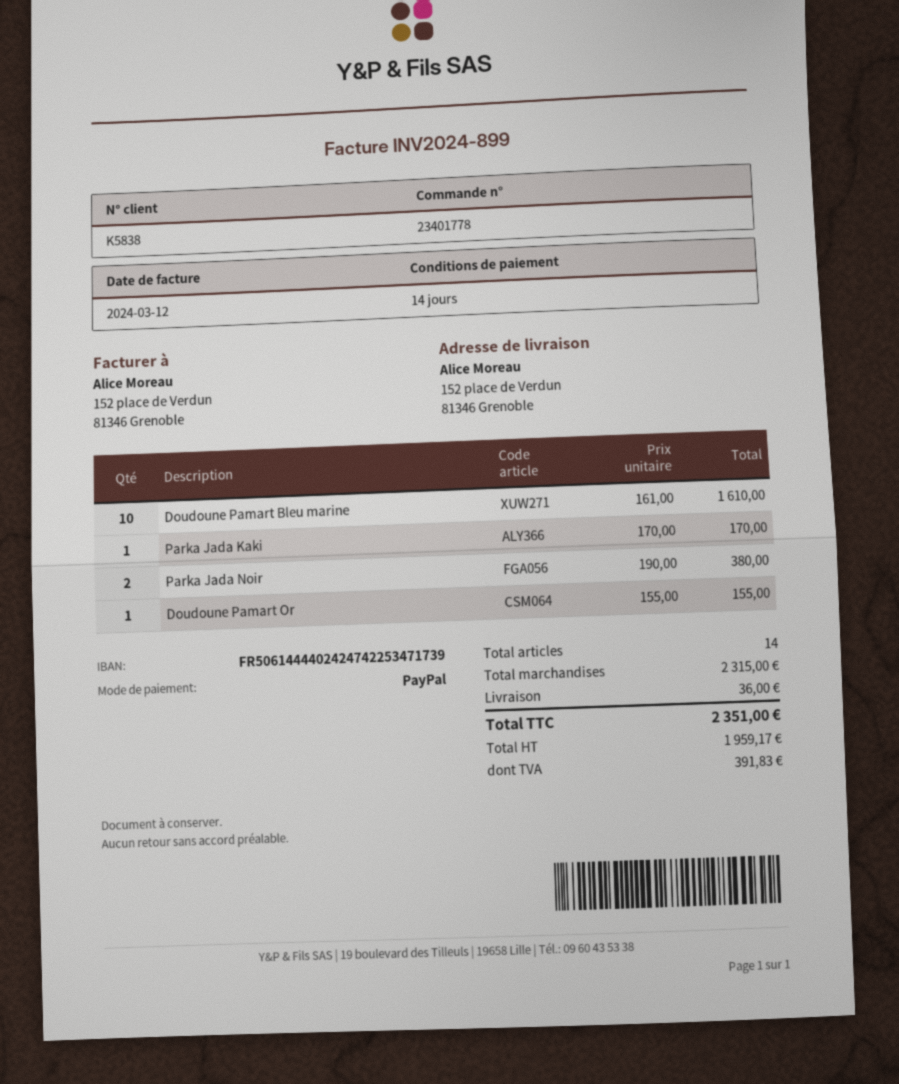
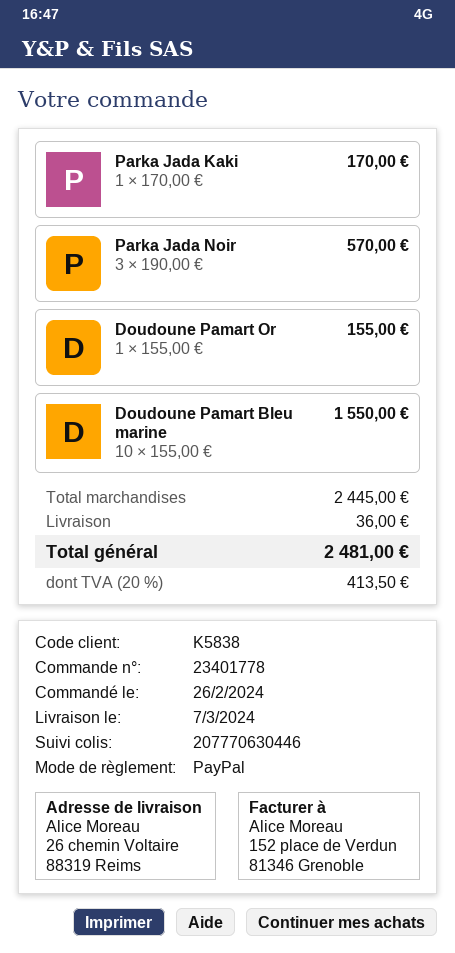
ship to: 152 place de Verdun, 81346 Grenoble -> 26 chemin Voltaire, 88319 Reims
Doudoune Pamart Bleu marine: 10 x 161.00 = 1610.00 -> 10 x 155.00 = 1550.00
Parka Jada Noir: 2 x 190.00 = 380.00 -> 3 x 190.00 = 570.00
subtotal: 2315.00 -> 2445.00
tax: 391.83 -> 413.50
total: 2351.00 -> 2481.00

